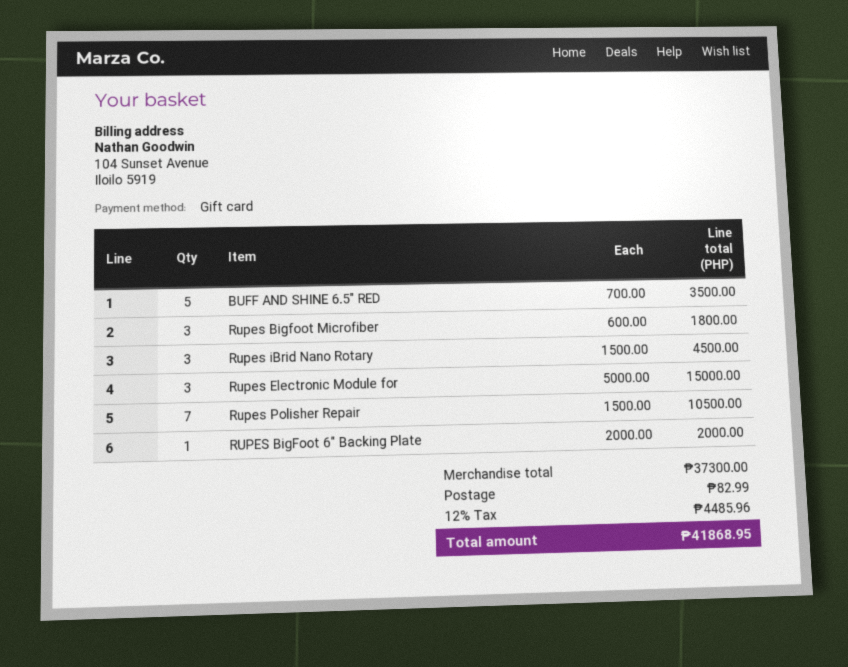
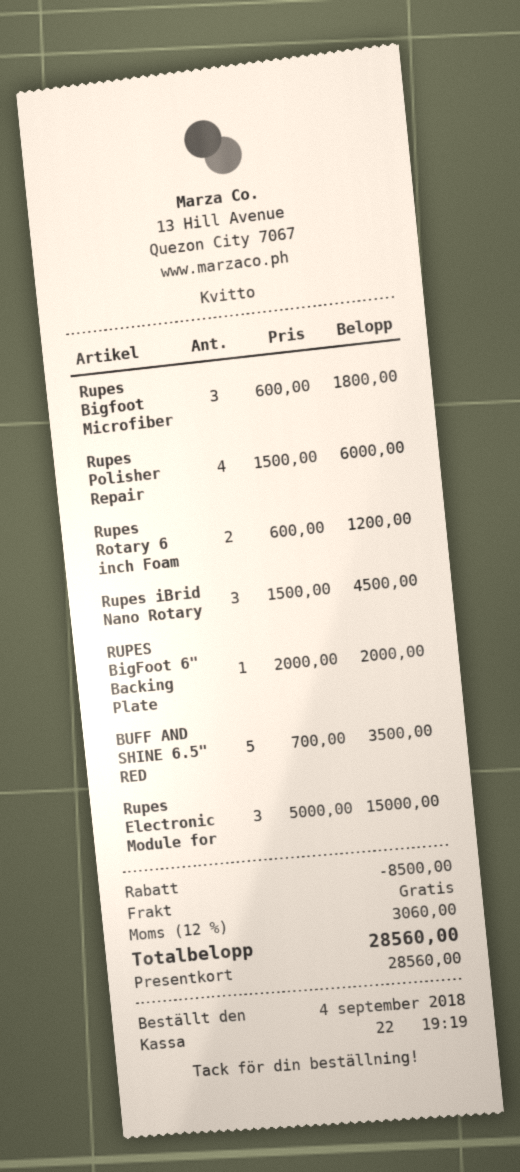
Rupes Polisher Repair: 7 x 1500.00 = 10500.00 -> 4 x 1500.00 = 6000.00
Rupes Rotary 6 inch Foam: none -> 2 x 600.00 = 1200.00
discount: none -> 8500.00
shipping: 82.99 -> 0.00
tax: 12% = 4485.96 -> 12% = 3060.00
total: 41868.95 -> 28560.00

